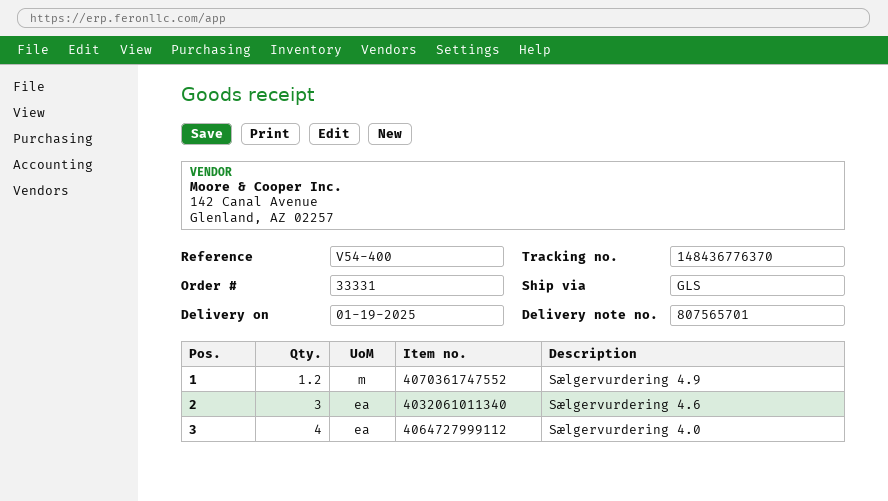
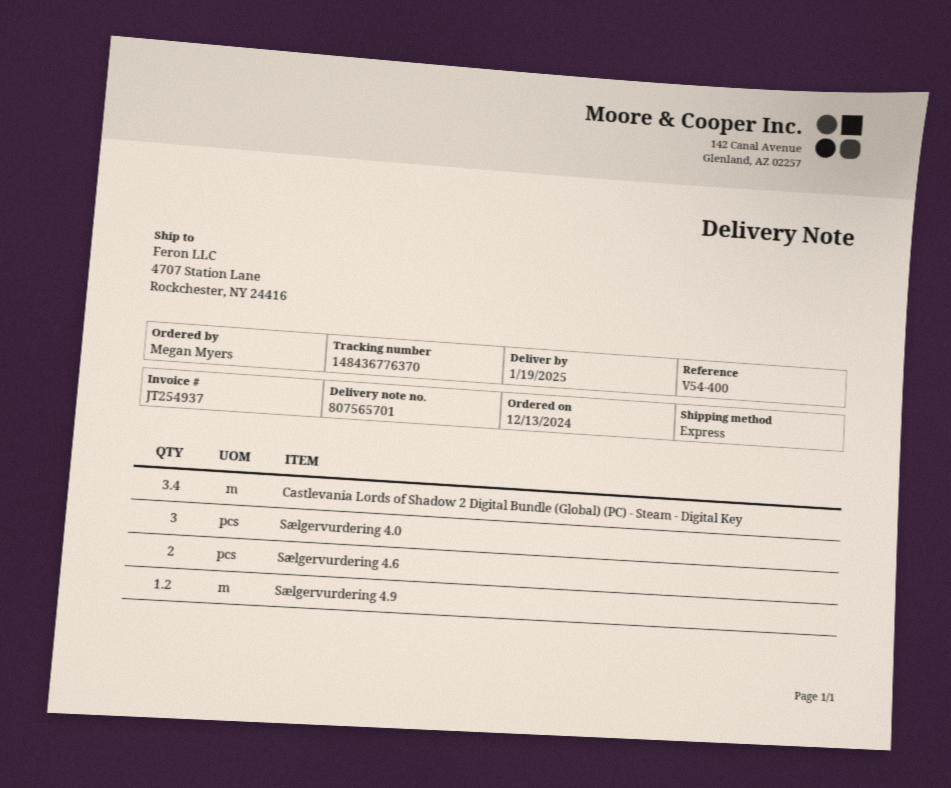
shipping method: GLS -> express
Sælgervurdering 4.6: 3 -> 2
Sælgervurdering 4.0: 4 -> 3
Castlevania Lords of Shadow 2 Digital Bundle (Global) (PC) - Steam - Digital Key: none -> 3.4

